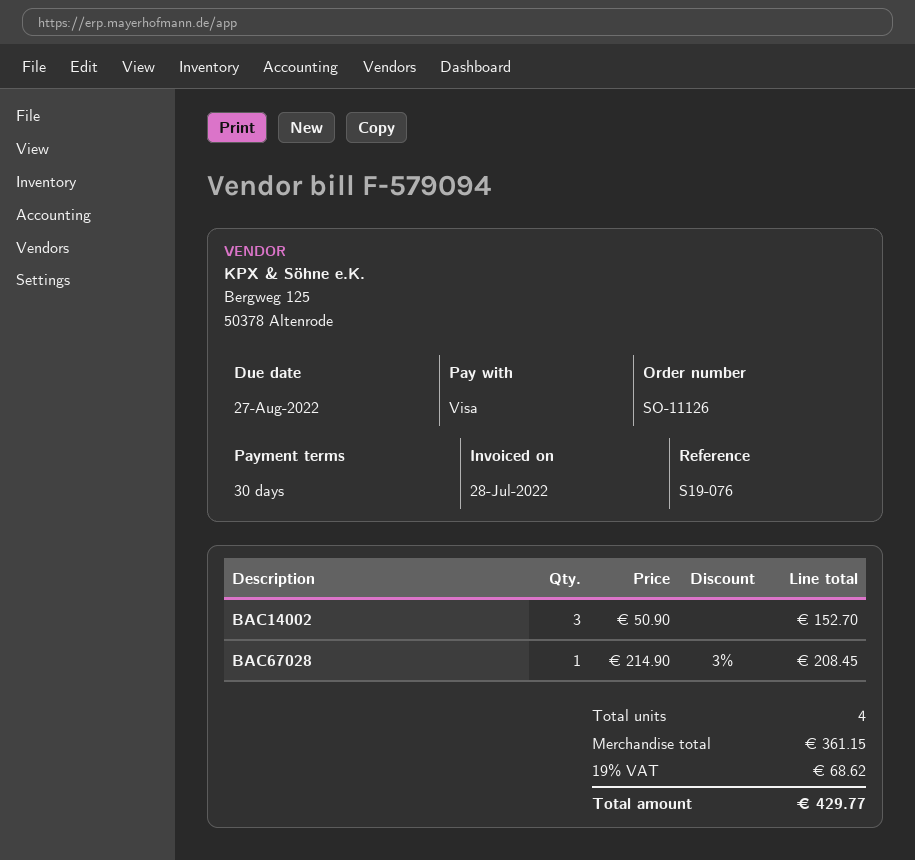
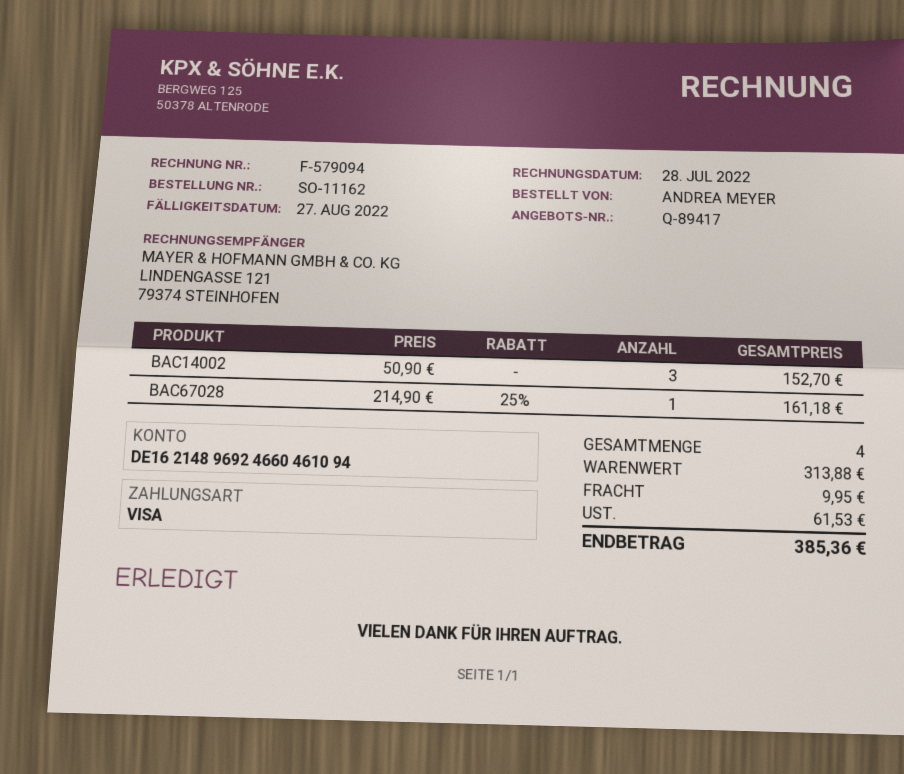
order number: SO-11126 -> SO-11162
BAC67028: 1 x 214.90 - 3% = 208.45 -> 1 x 214.90 - 25% = 161.18
subtotal: 361.15 -> 313.88
shipping: none -> 9.95
tax: 68.62 -> 61.53
total: 429.77 -> 385.36

